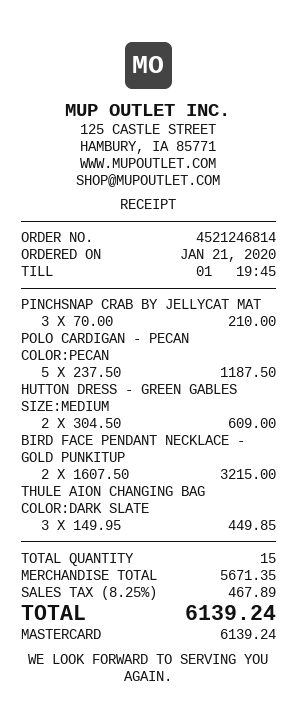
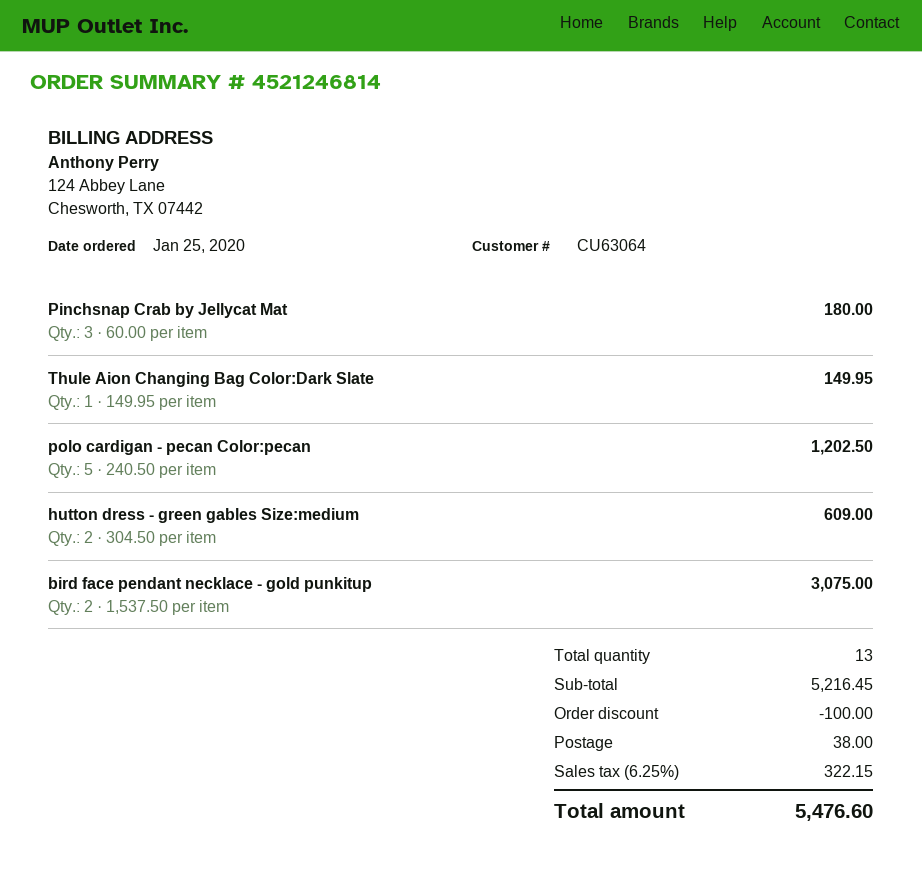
order date: 2020-01-21 -> 2020-01-25
PINCHSNAP CRAB BY JELLYCAT MAT: 3 x 70.00 = 210.00 -> 3 x 60.00 = 180.00
POLO CARDIGAN - PECAN COLOR:PECAN: 5 x 237.50 = 1187.50 -> 5 x 240.50 = 1202.50
BIRD FACE PENDANT NECKLACE - GOLD PUNKITUP: 2 x 1607.50 = 3215.00 -> 2 x 1537.50 = 3075.00
THULE AION CHANGING BAG COLOR:DARK SLATE: 3 x 149.95 = 449.85 -> 1 x 149.95 = 149.95
total quantity: 15 -> 13
subtotal: 5671.35 -> 5216.45
discount: none -> 100.00
shipping: none -> 38.00
tax: 8.25% = 467.89 -> 6.25% = 322.15
total: 6139.24 -> 5476.60

